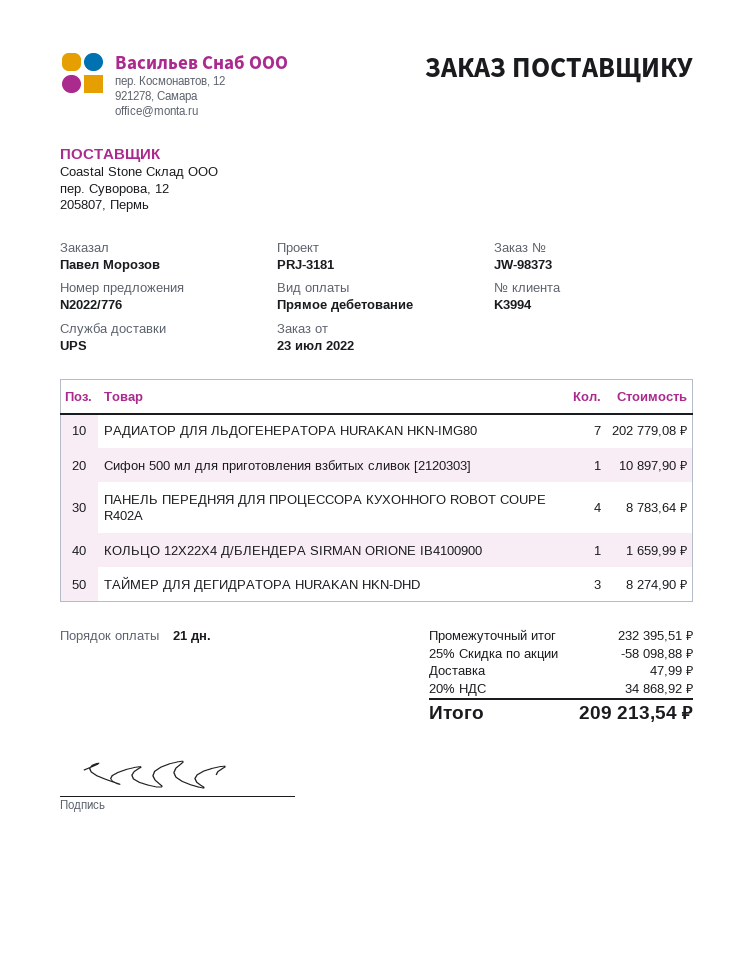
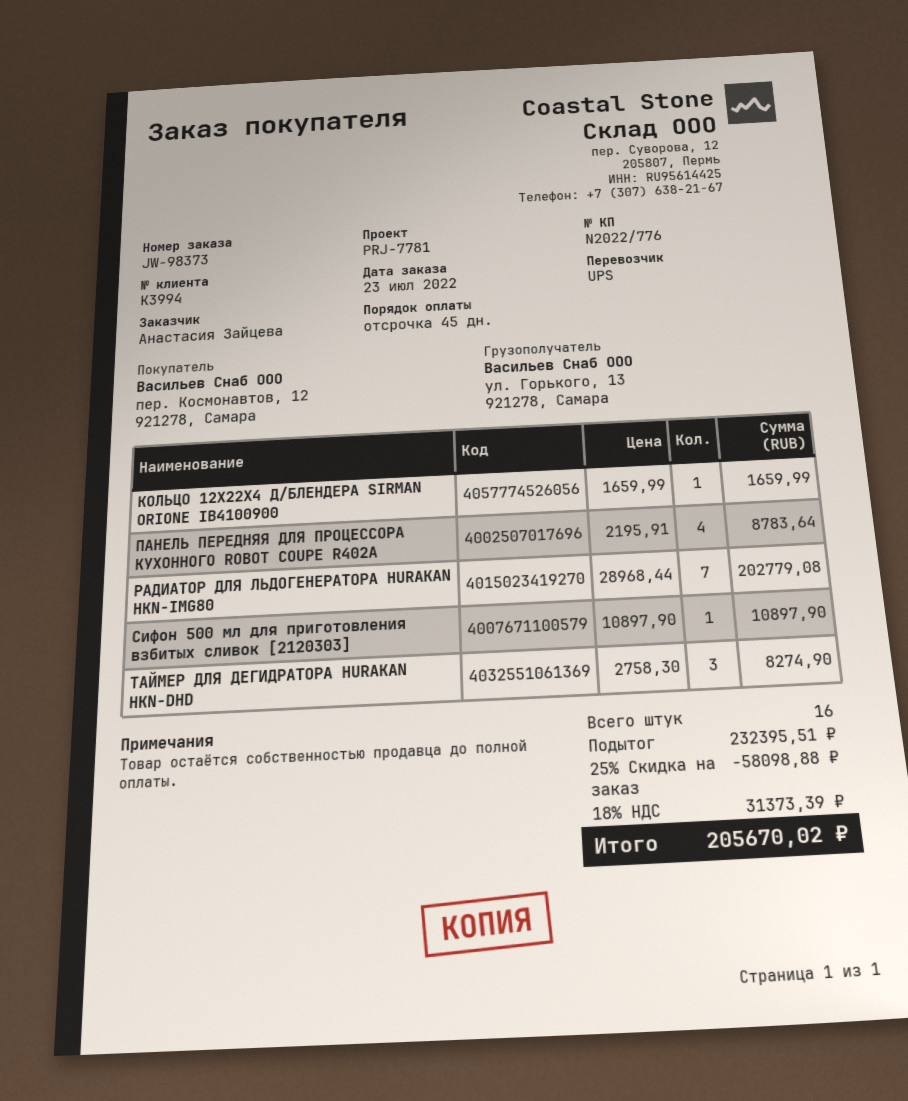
payment terms: 21 days -> 45 days
reference: PRJ-3181 -> PRJ-7781
ordered by: Павел Морозов -> Анастасия Зайцева
shipping: 47.99 -> none
tax: 20% = 34868.92 -> 18% = 31373.39
total: 209213.54 -> 205670.02

